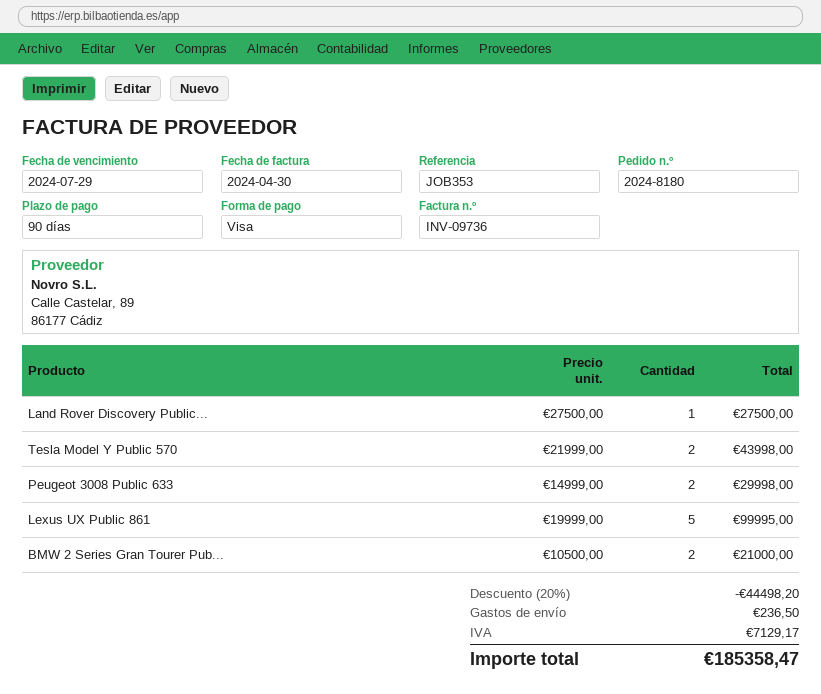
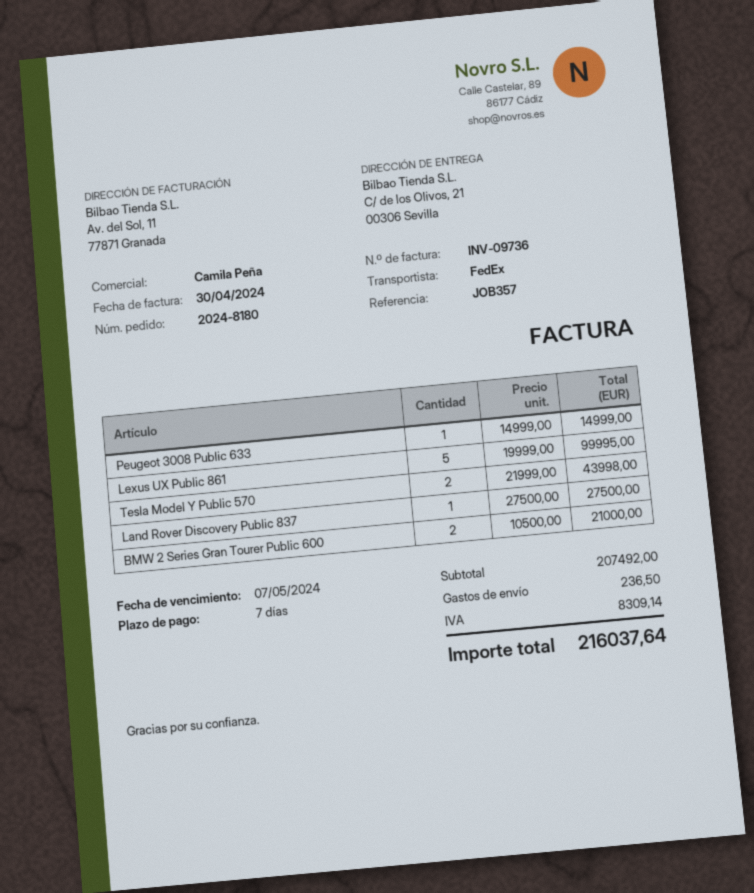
payment terms: 90 days -> 7 days
due date: 2024-07-29 -> 2024-05-07
reference: JOB353 -> JOB357
Peugeot 3008 Public 633: 2 x 14999.00 = 29998.00 -> 1 x 14999.00 = 14999.00
discount: 20% = 44498.20 -> none
tax: 7129.17 -> 8309.14
total: 185358.47 -> 216037.64

